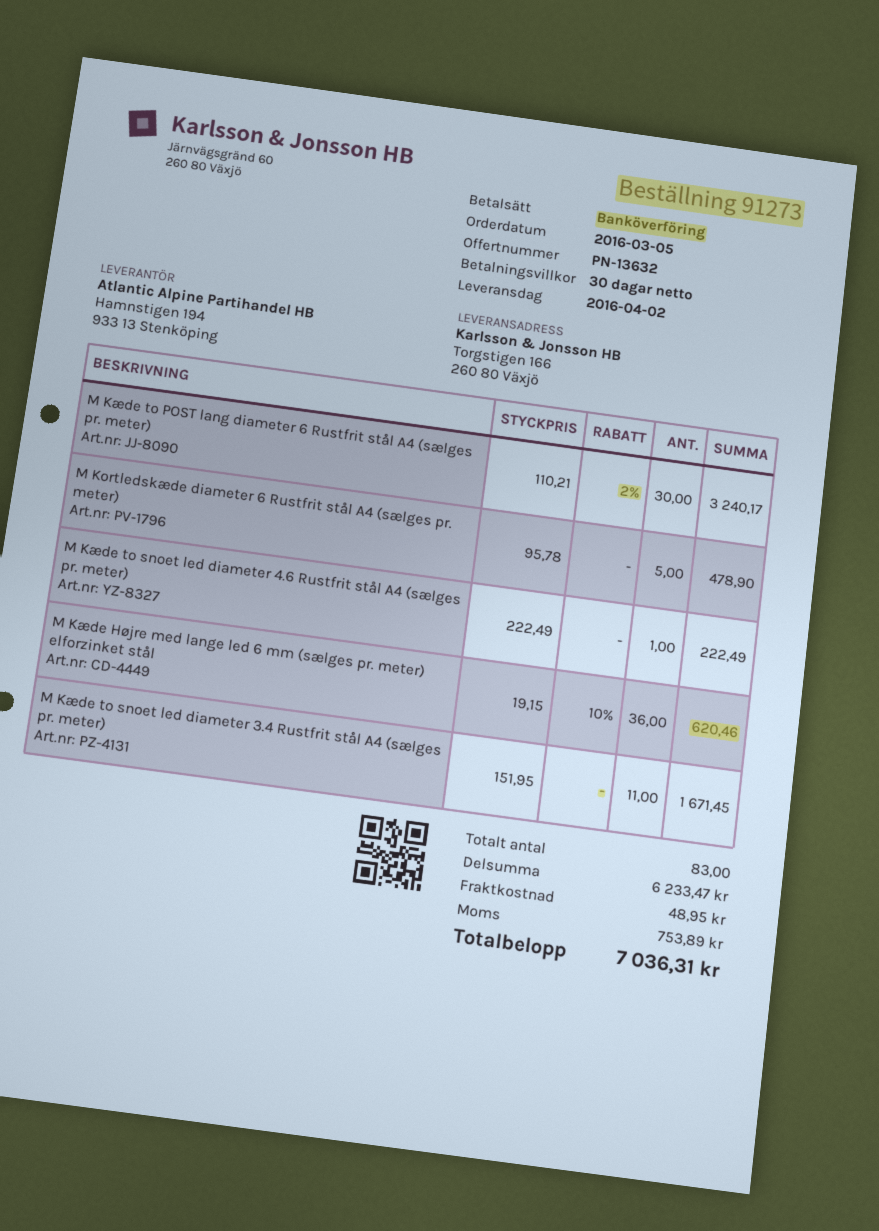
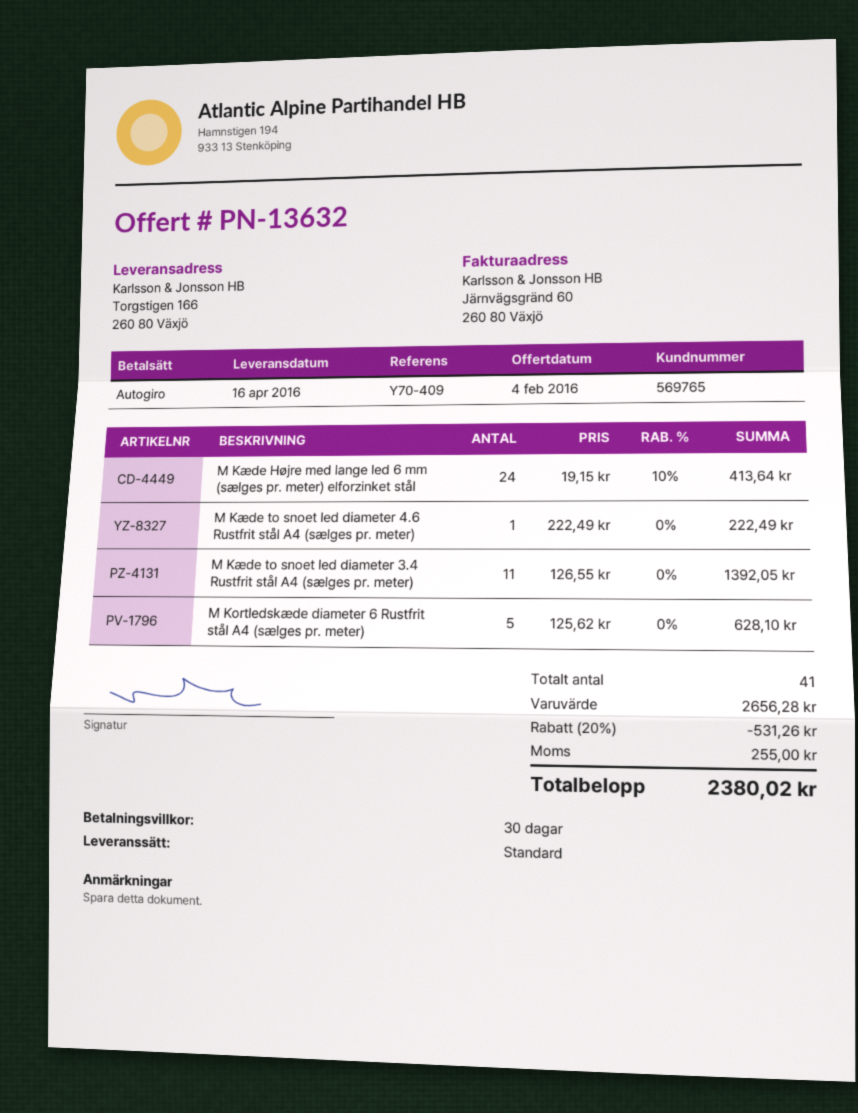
delivery date: 2016-04-02 -> 2016-04-16
payment method: bank transfer -> direct debit
M Kæde to POST lang diameter 6 Rustfrit stål A4 (sælges pr. meter): 30 x 110.21 - 2% = 3240.17 -> none
M Kortledskæde diameter 6 Rustfrit stål A4 (sælges pr. meter): 5 x 95.78 = 478.90 -> 5 x 125.62 = 628.10
M Kæde Højre med lange led 6 mm (sælges pr. meter) elforzinket stål: 36 x 19.15 - 10% = 620.46 -> 24 x 19.15 - 10% = 413.64
M Kæde to snoet led diameter 3.4 Rustfrit stål A4 (sælges pr. meter): 11 x 151.95 = 1671.45 -> 11 x 126.55 = 1392.05
total quantity: 83 -> 41
subtotal: 6233.47 -> 2656.28
discount: none -> 20% = 531.26
shipping: 48.95 -> none
tax: 753.89 -> 255.00
total: 7036.31 -> 2380.02

